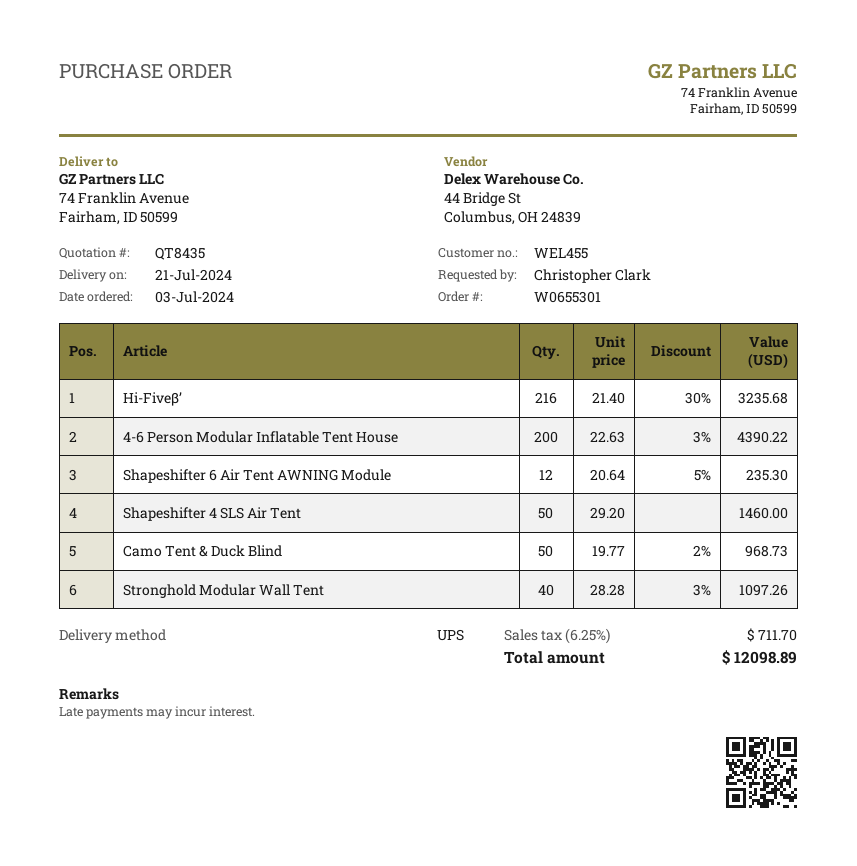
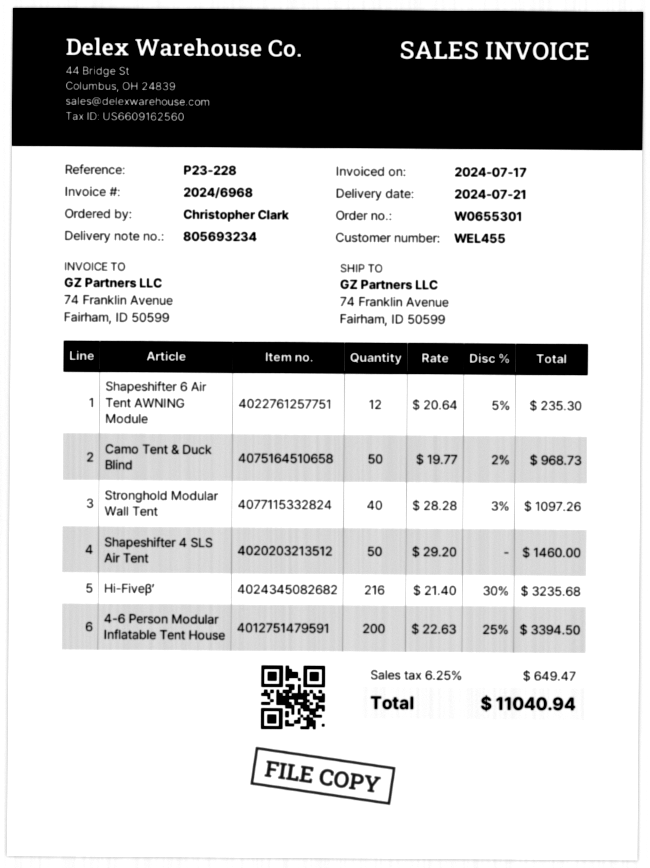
4-6 Person Modular Inflatable Tent House: 200 x 22.63 - 3% = 4390.22 -> 200 x 22.63 - 25% = 3394.50
tax: 6.25% = 711.70 -> 6.25% = 649.47
total: 12098.89 -> 11040.94

